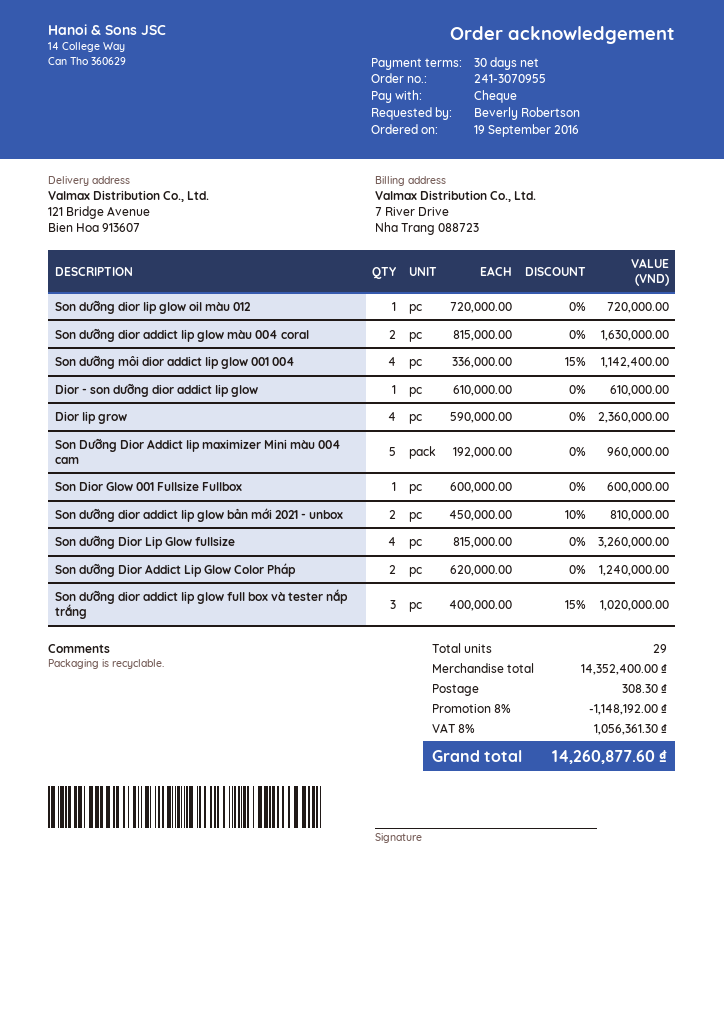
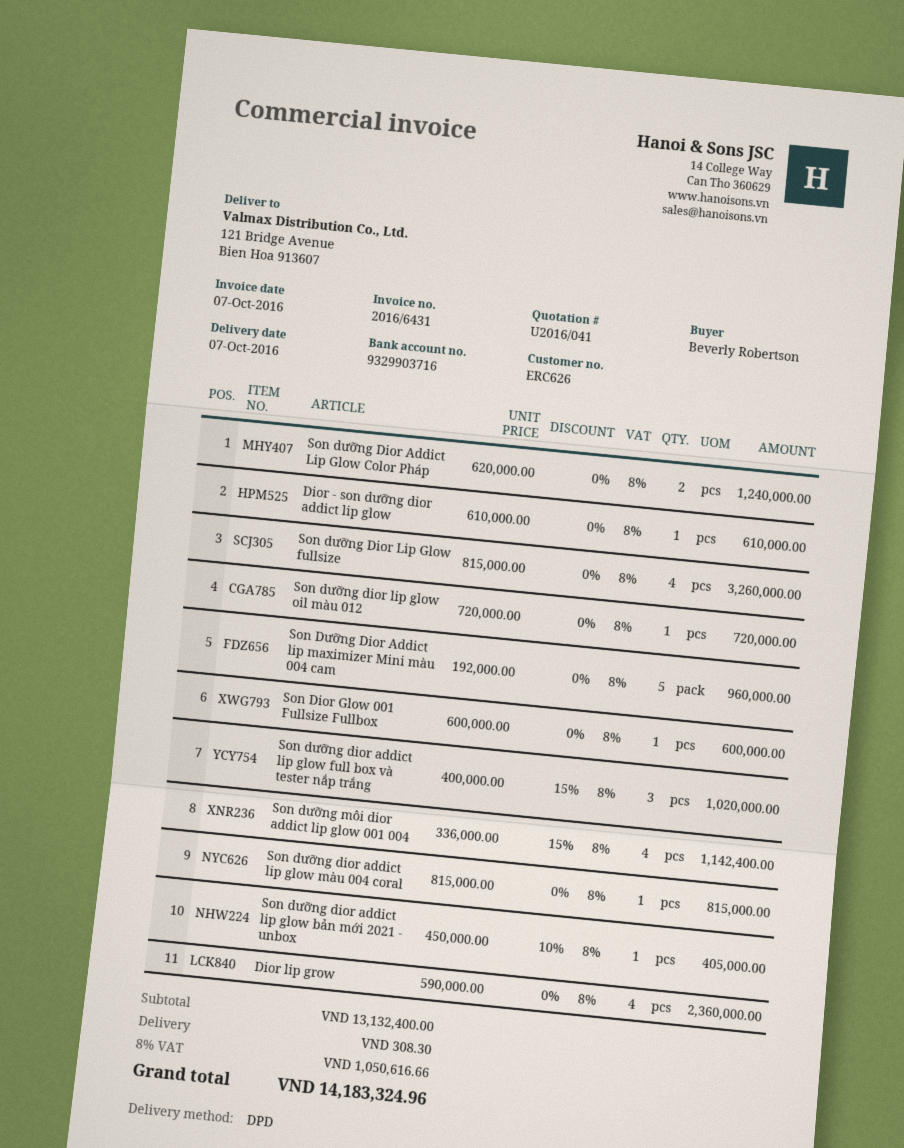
Son dưỡng dior addict lip glow màu 004 coral: 2 x 815000.00 = 1630000.00 -> 1 x 815000.00 = 815000.00
Son dưỡng dior addict lip glow bản mới 2021 - unbox: 2 x 450000.00 - 10% = 810000.00 -> 1 x 450000.00 - 10% = 405000.00
subtotal: 14352400.00 -> 13132400.00
discount: 8% = 1148192.00 -> none
tax: 8% = 1056361.30 -> 8% = 1050616.66
total: 14260877.60 -> 14183324.96

